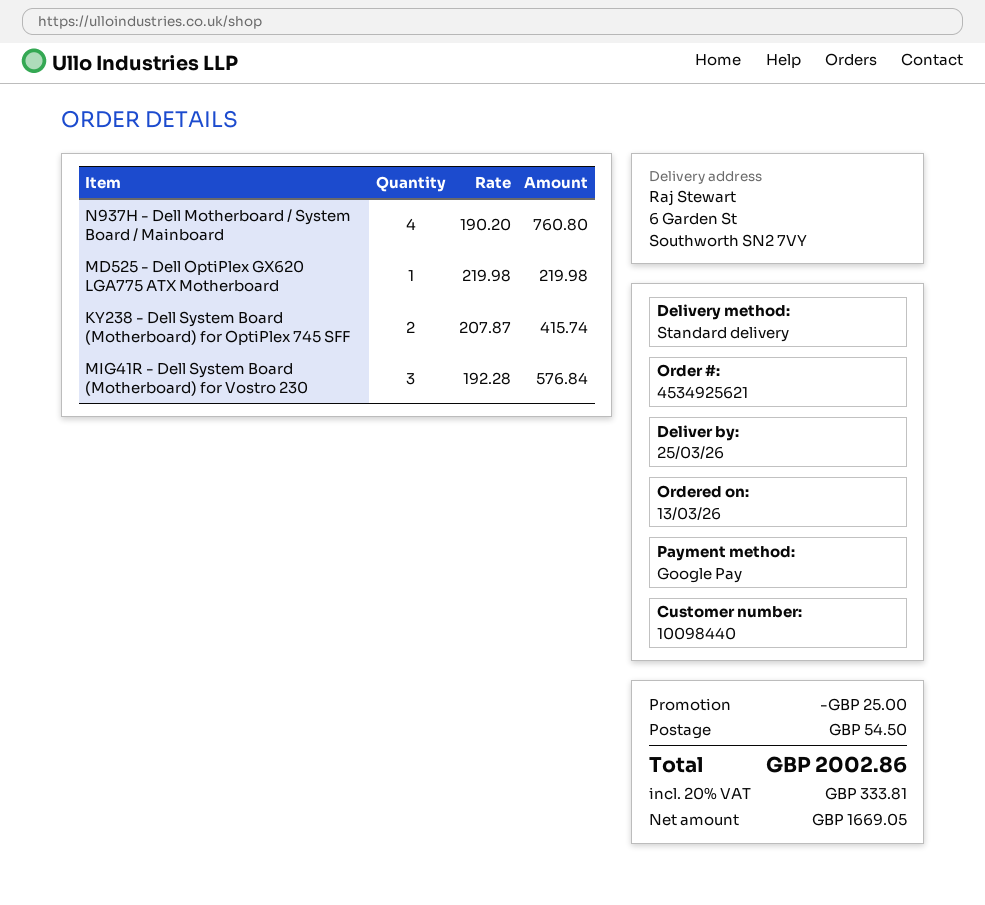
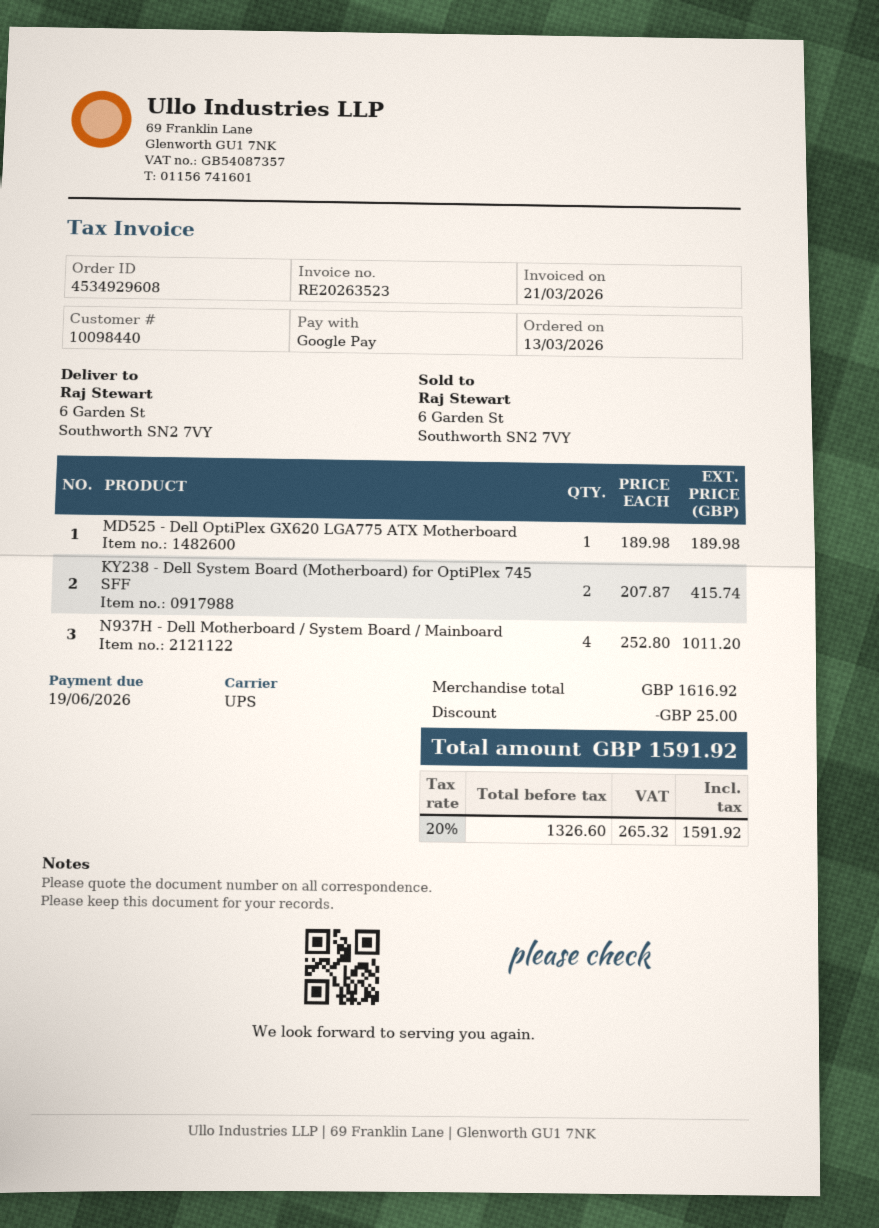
order number: 4534925621 -> 4534929608
shipping method: standard -> UPS
N937H - Dell Motherboard / System Board / Mainboard: 4 x 190.20 = 760.80 -> 4 x 252.80 = 1011.20
MD525 - Dell OptiPlex GX620 LGA775 ATX Motherboard: 1 x 219.98 = 219.98 -> 1 x 189.98 = 189.98
MIG41R - Dell System Board (Motherboard) for Vostro 230: 3 x 192.28 = 576.84 -> none
shipping: 54.50 -> none
net: 1669.05 -> 1326.60
tax: 20% = 333.81 -> 20% = 265.32
total: 2002.86 -> 1591.92

